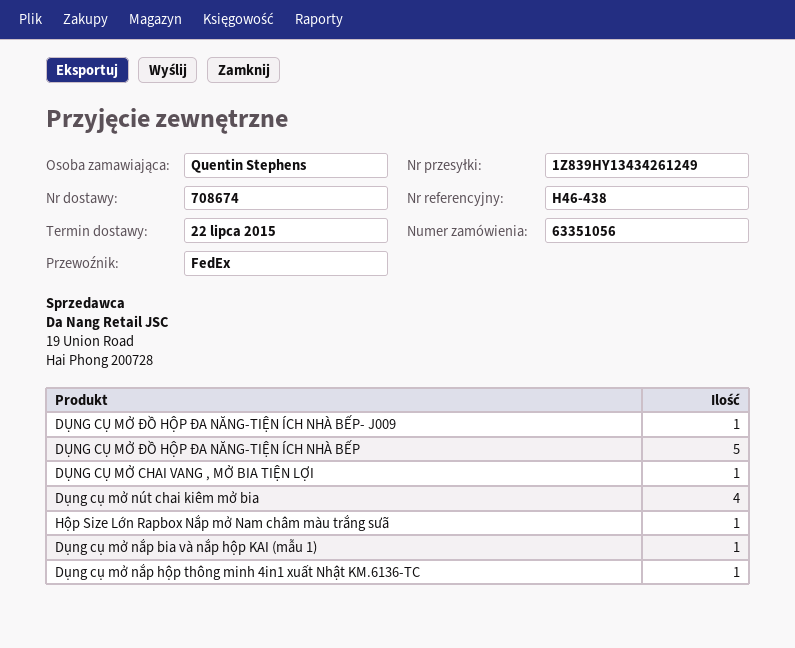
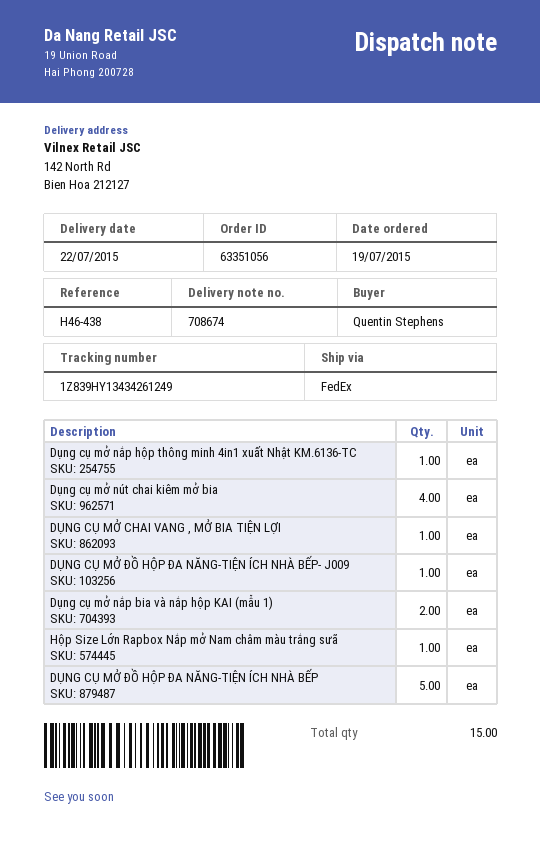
Dụng cụ mở nắp bia và nắp hộp KAI (mẫu 1): 1 -> 2

